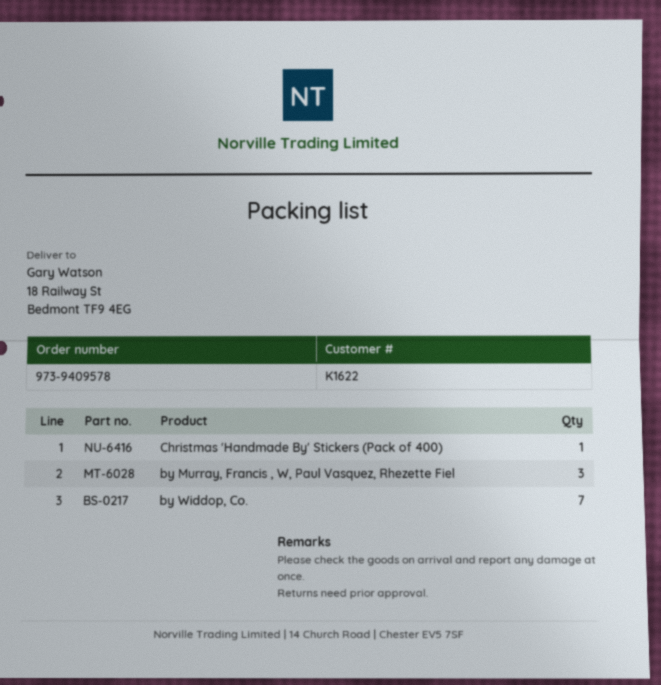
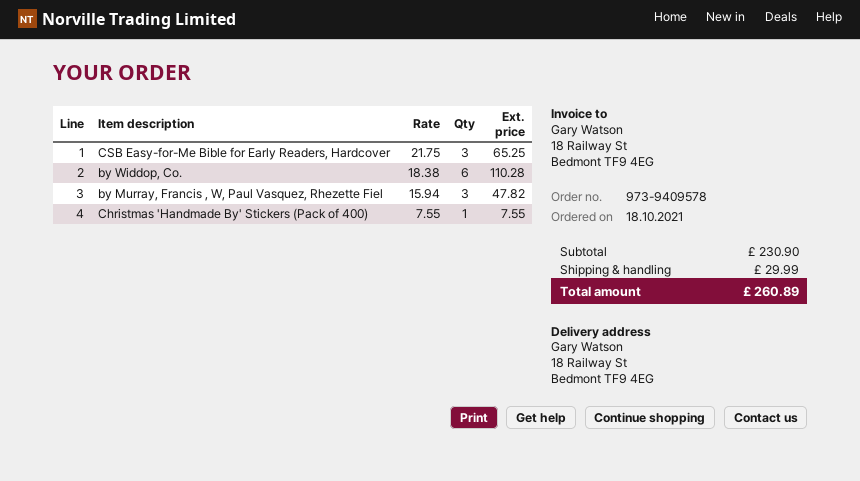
by Widdop, Co.: 7 -> 6
CSB Easy-for-Me Bible for Early Readers, Hardcover: none -> 3

